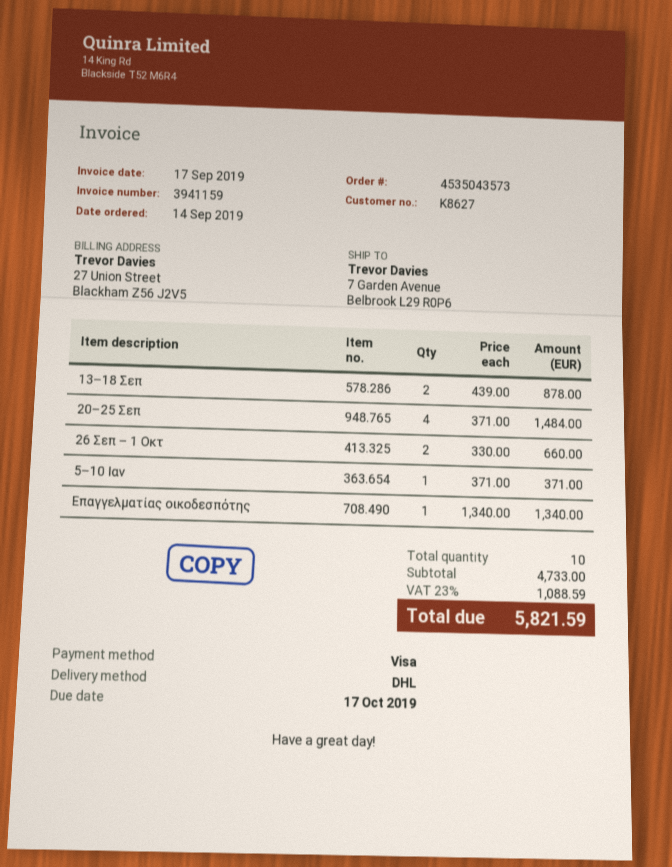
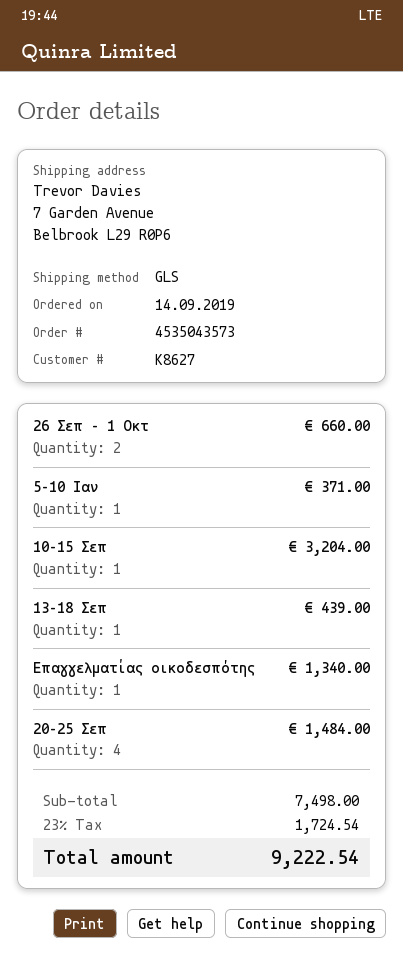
shipping method: DHL -> GLS
13–18 Σεπ: 2 for 878.00 -> 1 for 439.00
10–15 Σεπ: none -> 1 for 3204.00
subtotal: 4733.00 -> 7498.00
tax: 23% = 1088.59 -> 23% = 1724.54
total: 5821.59 -> 9222.54

